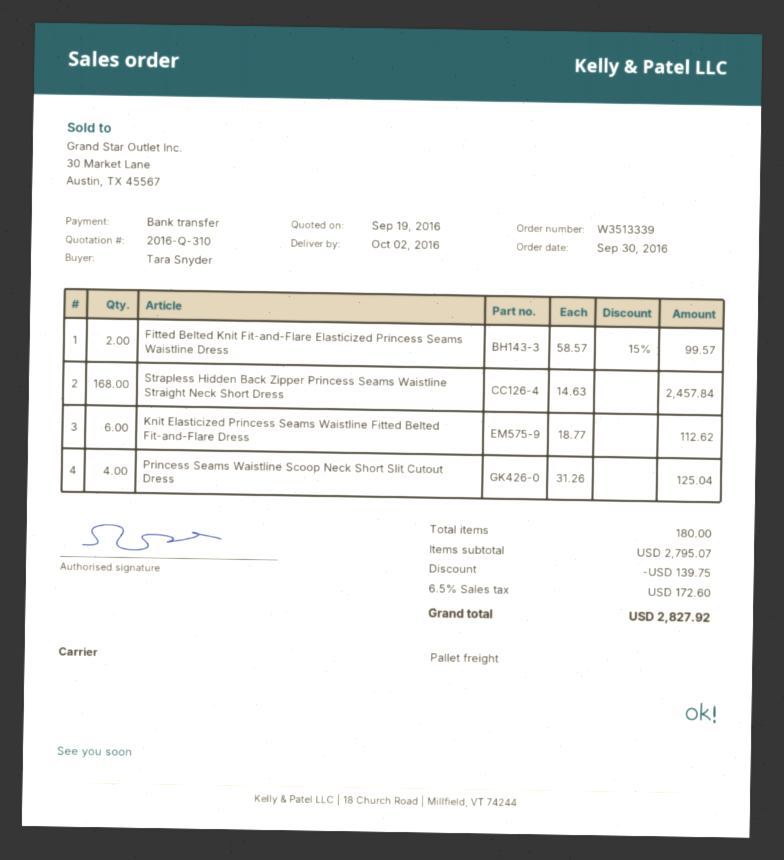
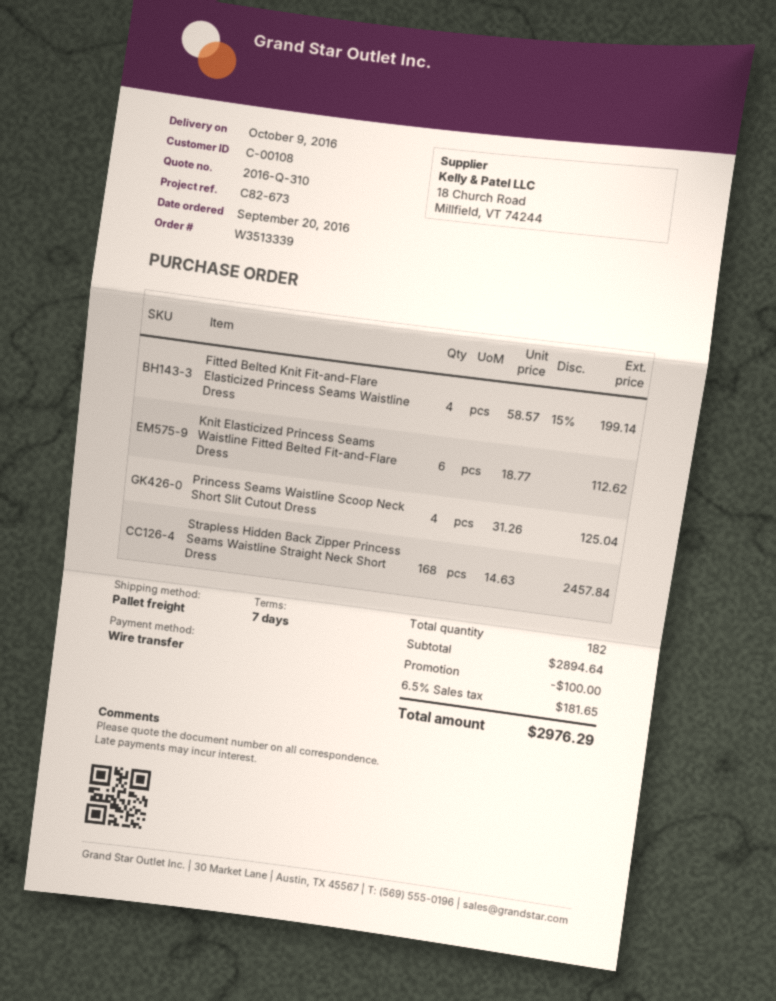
order date: 2016-09-30 -> 2016-09-20
delivery date: 2016-10-02 -> 2016-10-09
Fitted Belted Knit Fit-and-Flare Elasticized Princess Seams Waistline Dress: 2 x 58.57 - 15% = 99.57 -> 4 x 58.57 - 15% = 199.14
total quantity: 180 -> 182
subtotal: 2795.07 -> 2894.64
discount: 139.75 -> 100.00
tax: 6.5% = 172.60 -> 6.5% = 181.65
total: 2827.92 -> 2976.29

